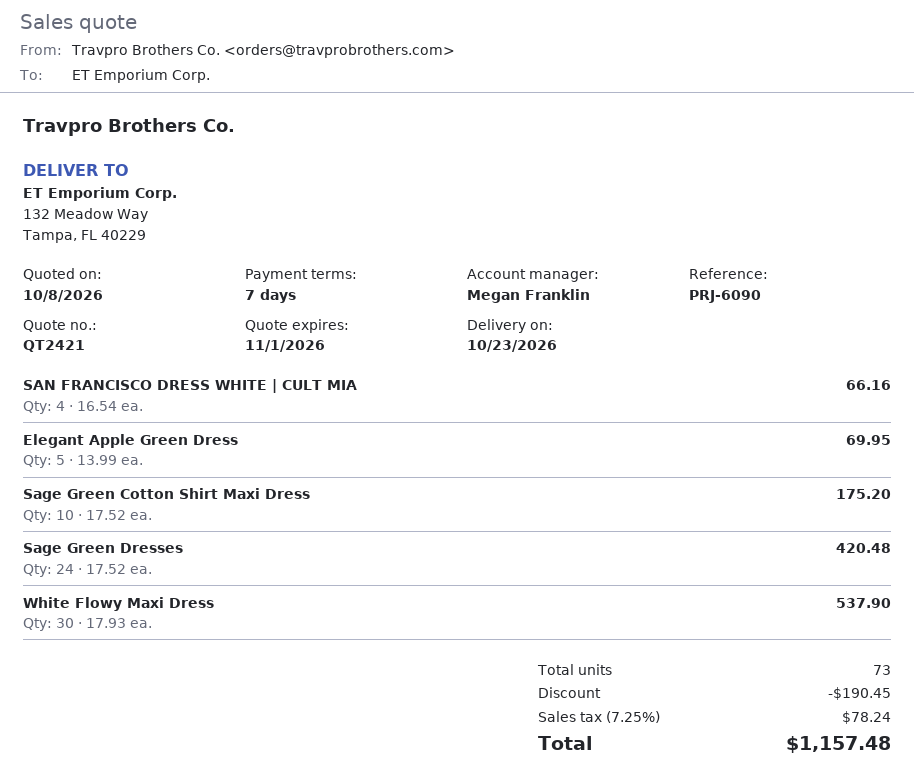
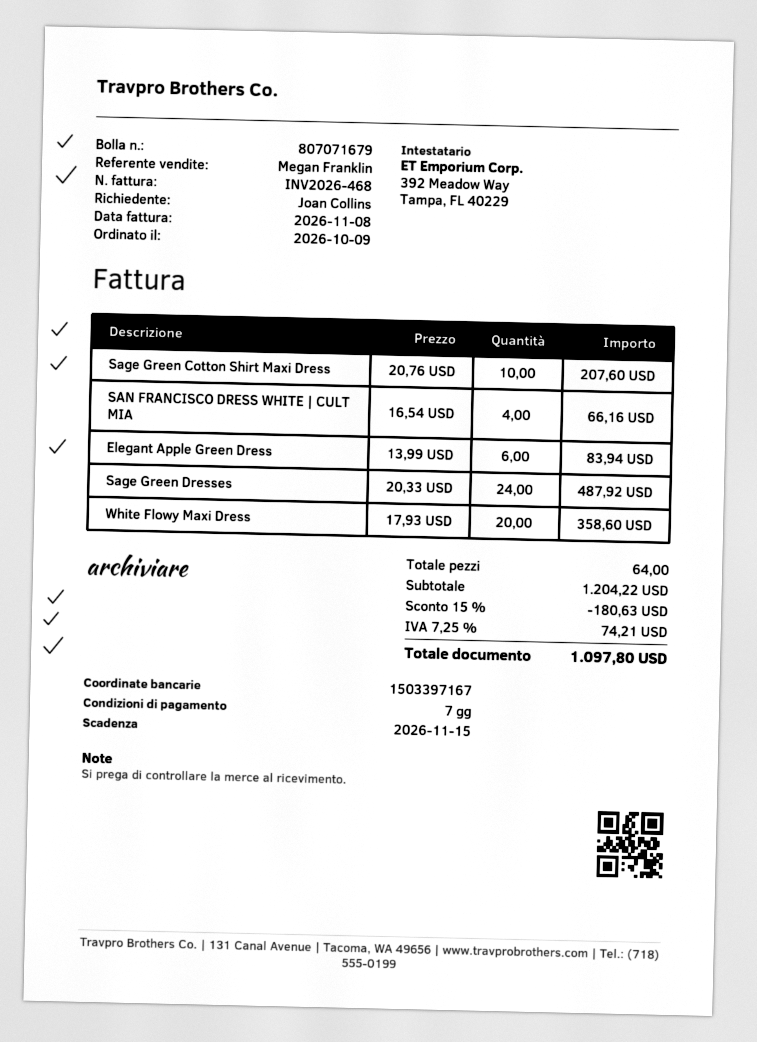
Elegant Apple Green Dress: 5 x 13.99 = 69.95 -> 6 x 13.99 = 83.94
Sage Green Cotton Shirt Maxi Dress: 10 x 17.52 = 175.20 -> 10 x 20.76 = 207.60
Sage Green Dresses: 24 x 17.52 = 420.48 -> 24 x 20.33 = 487.92
White Flowy Maxi Dress: 30 x 17.93 = 537.90 -> 20 x 17.93 = 358.60
total quantity: 73 -> 64
discount: 190.45 -> 180.63
tax: 7.25% = 78.24 -> 7.25% = 74.21
total: 1157.48 -> 1097.80

